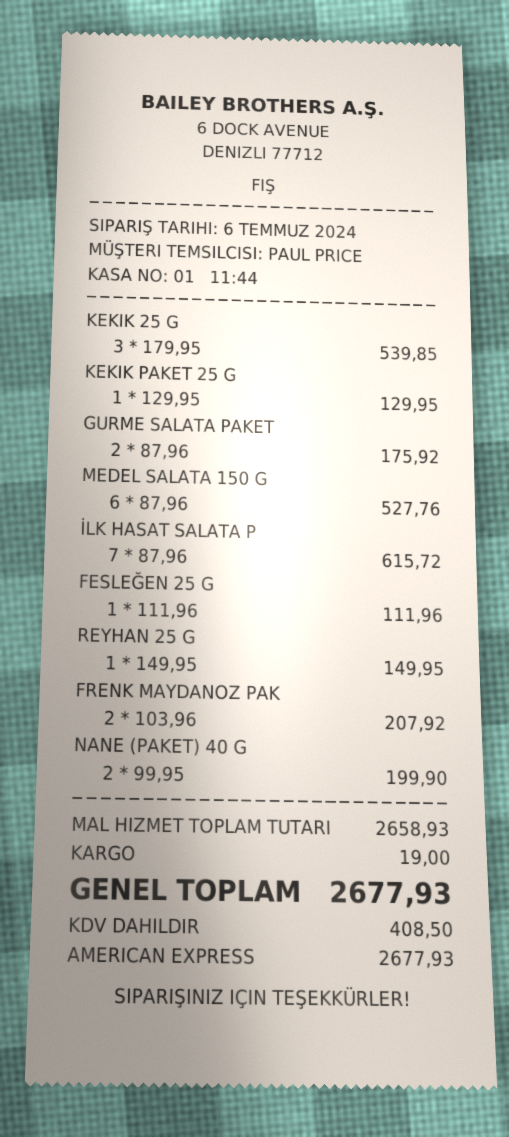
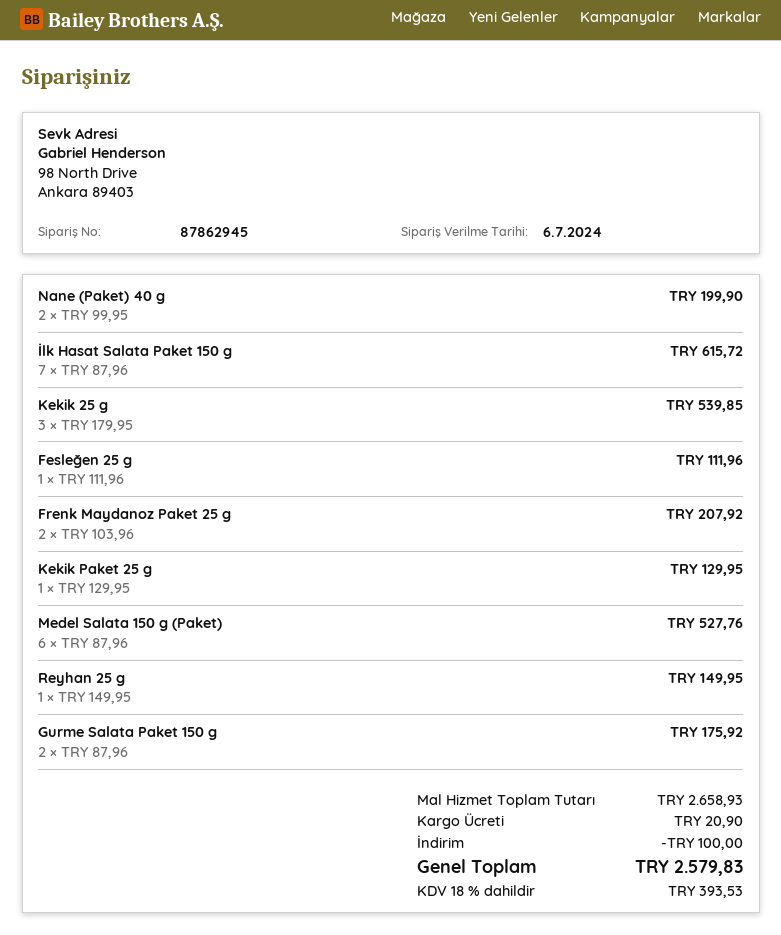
discount: none -> 100.00
shipping: 19.00 -> 20.90
tax: 408.50 -> 393.53
total: 2677.93 -> 2579.83

